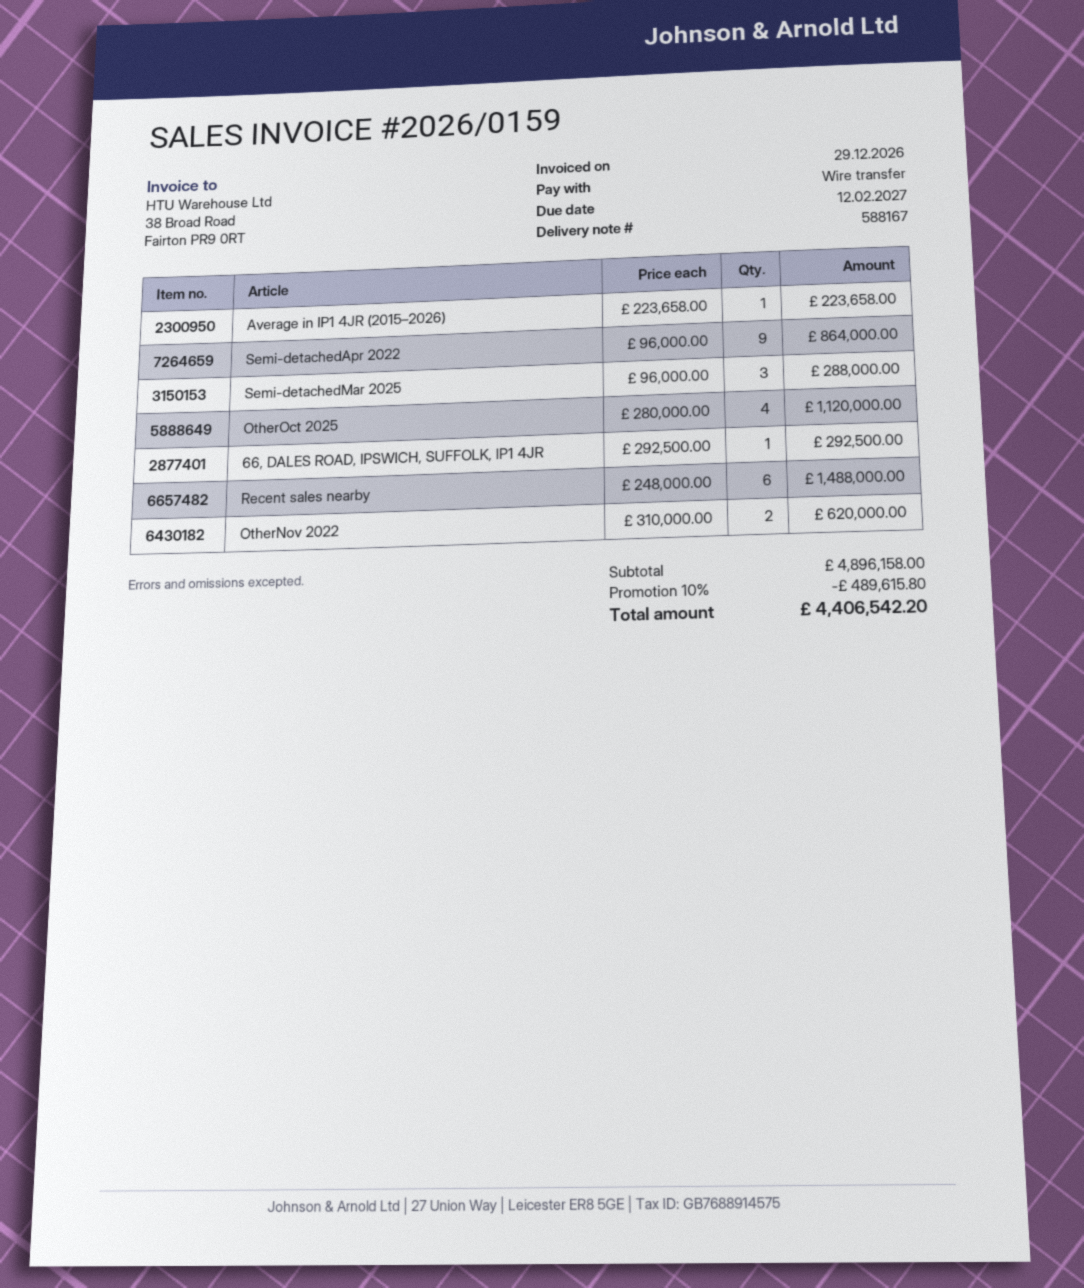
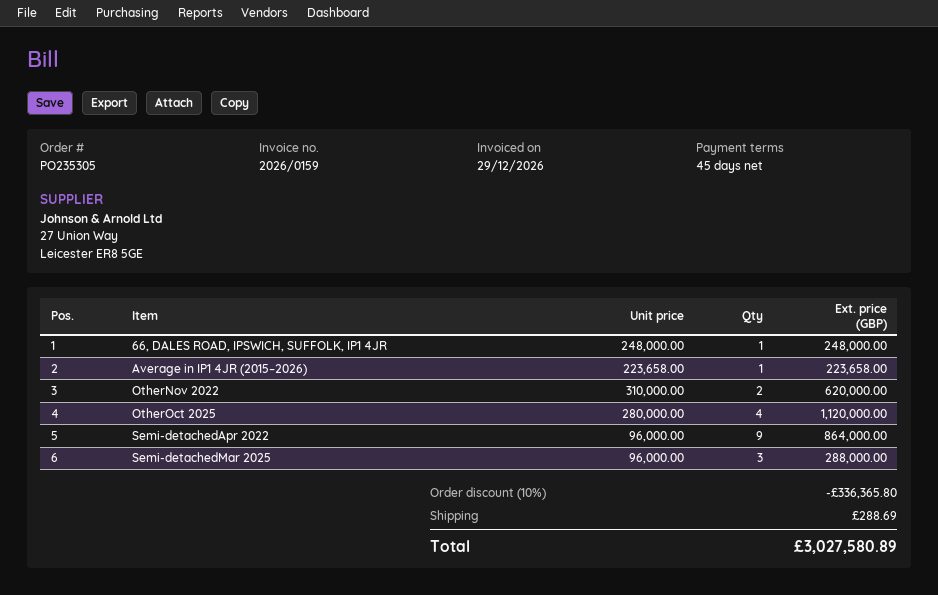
66, DALES ROAD, IPSWICH, SUFFOLK, IP1 4JR: 1 x 292500.00 = 292500.00 -> 1 x 248000.00 = 248000.00
Recent sales nearby: 6 x 248000.00 = 1488000.00 -> none
discount: 10% = 489615.80 -> 10% = 336365.80
shipping: none -> 288.69
total: 4406542.20 -> 3027580.89

